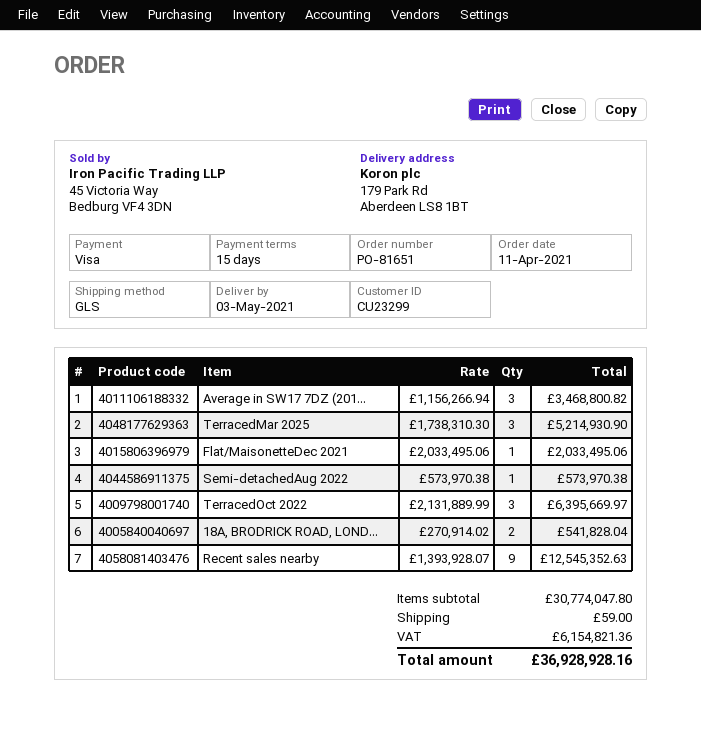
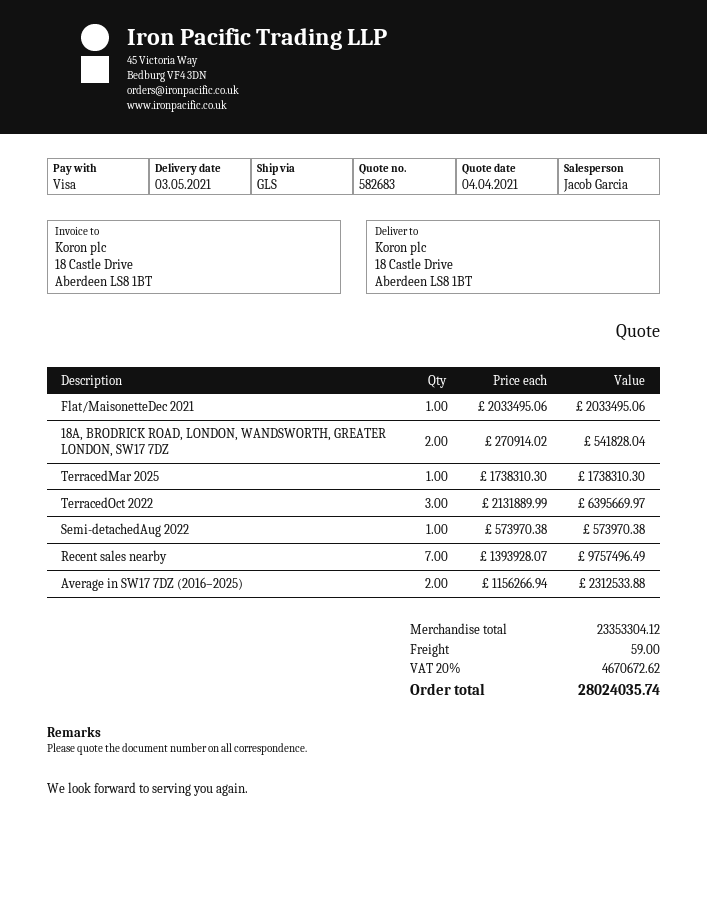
ship to: 179 Park Rd, Aberdeen LS8 1BT -> 18 Castle Drive, Aberdeen LS8 1BT
Average in SW17 7DZ (201...: 3 x 1156266.94 = 3468800.82 -> 2 x 1156266.94 = 2312533.88
TerracedMar 2025: 3 x 1738310.30 = 5214930.90 -> 1 x 1738310.30 = 1738310.30
Recent sales nearby: 9 x 1393928.07 = 12545352.63 -> 7 x 1393928.07 = 9757496.49
subtotal: 30774047.80 -> 23353304.12
tax: 6154821.36 -> 4670672.62
total: 36928928.16 -> 28024035.74

